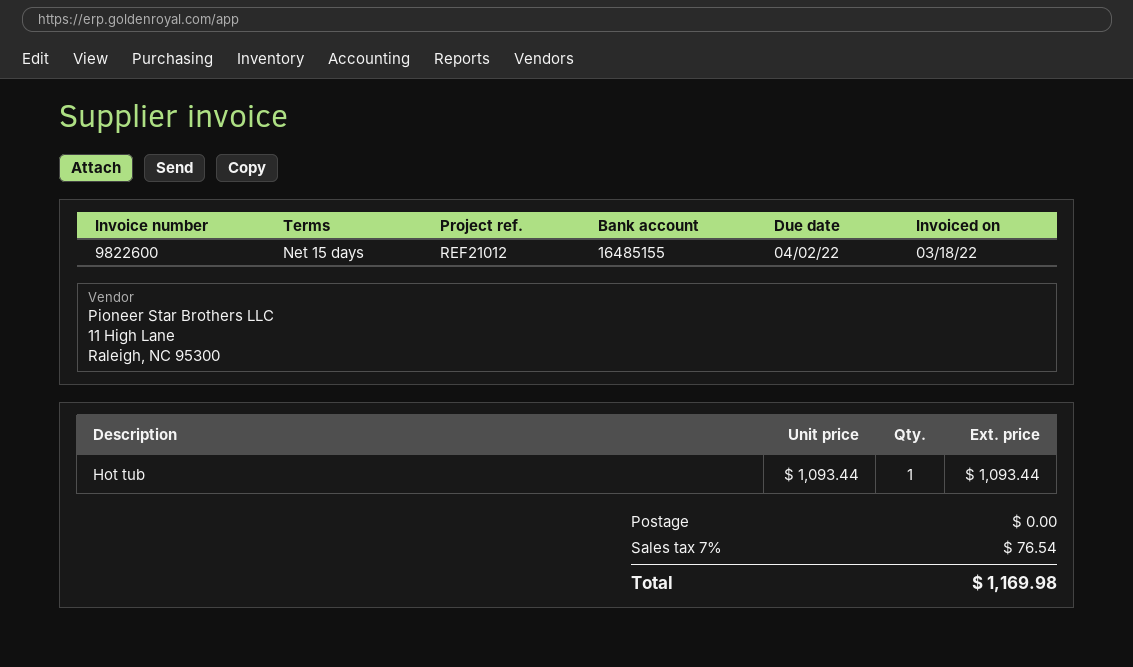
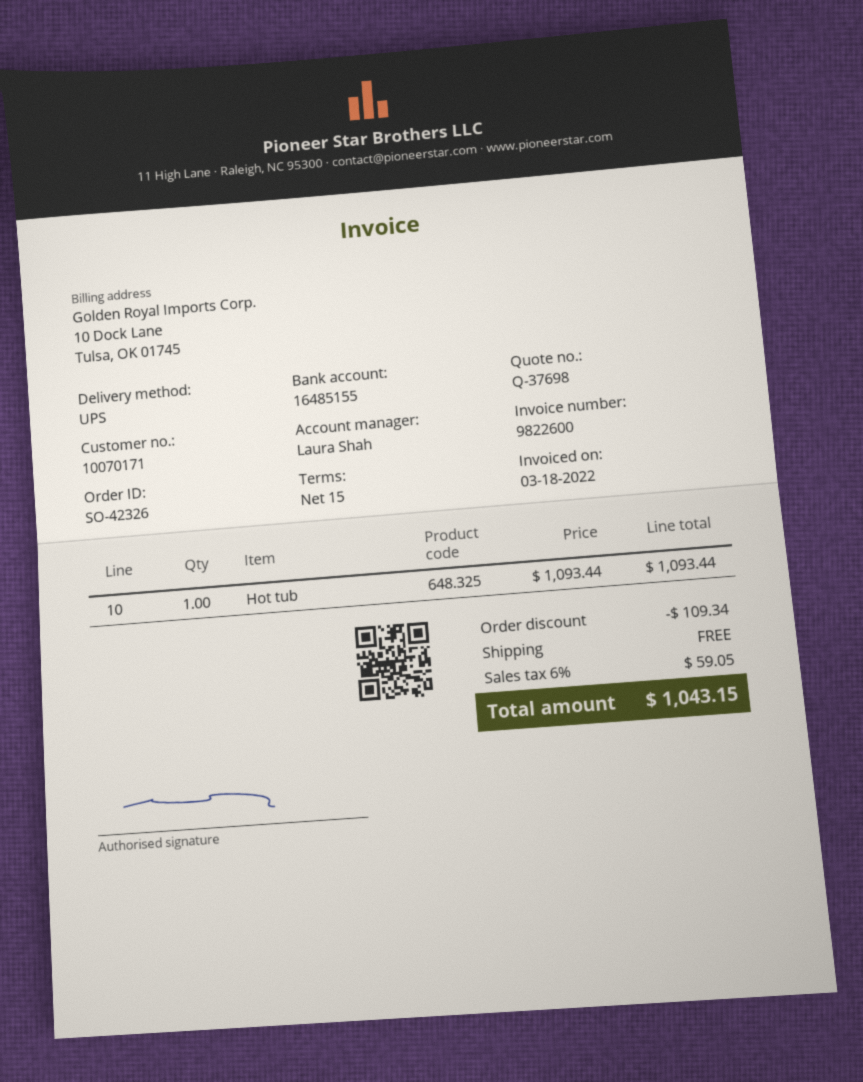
discount: none -> 109.34
tax: 7% = 76.54 -> 6% = 59.05
total: 1169.98 -> 1043.15

